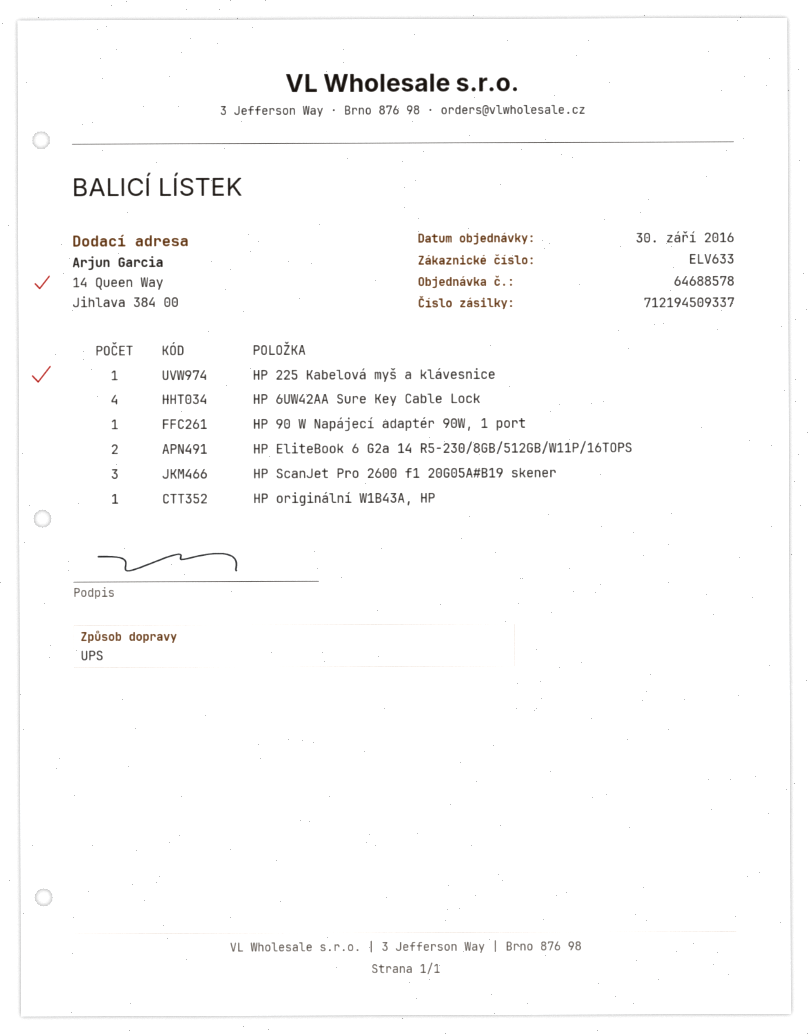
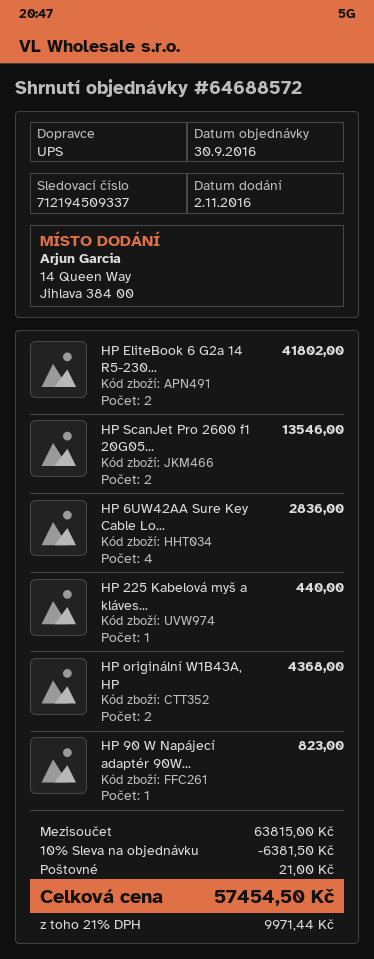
order number: 64688578 -> 64688572
HP ScanJet Pro 2600 f1 20G05A#B19 skener: 3 -> 2
HP originální W1B43A, HP: 1 -> 2

